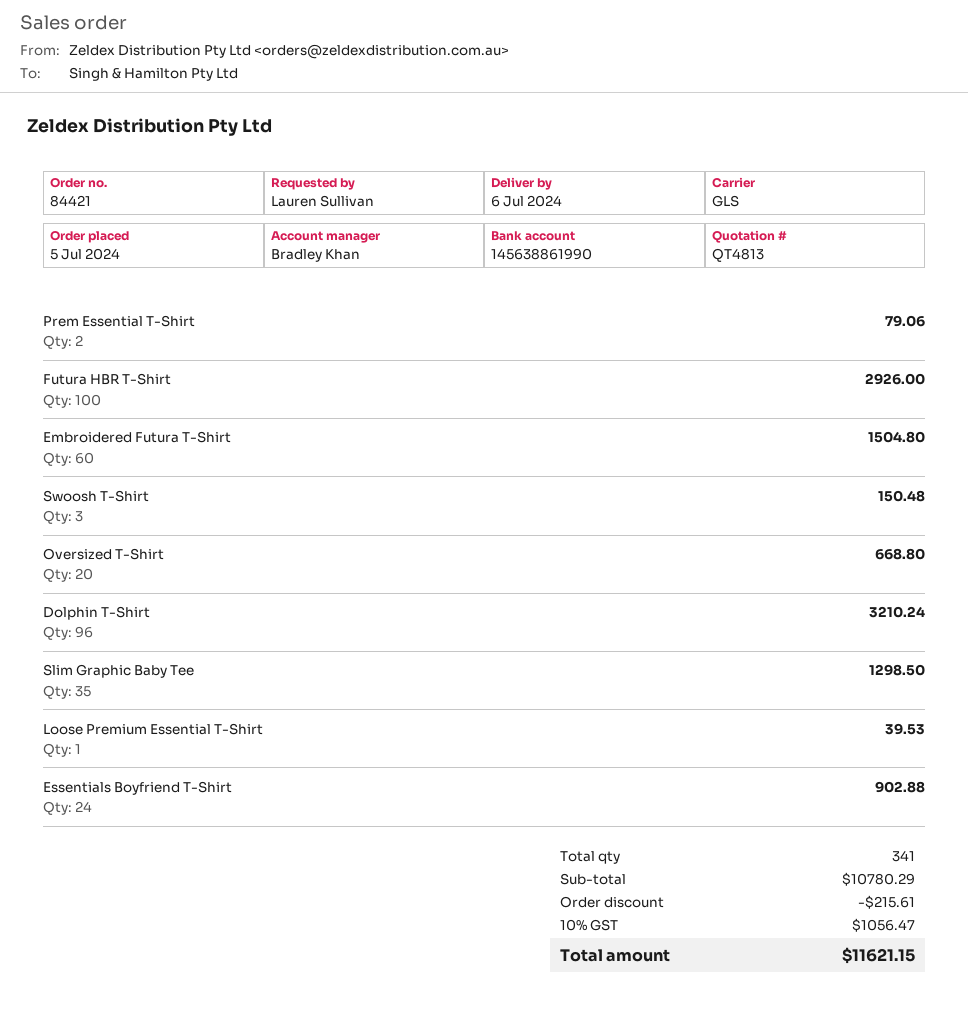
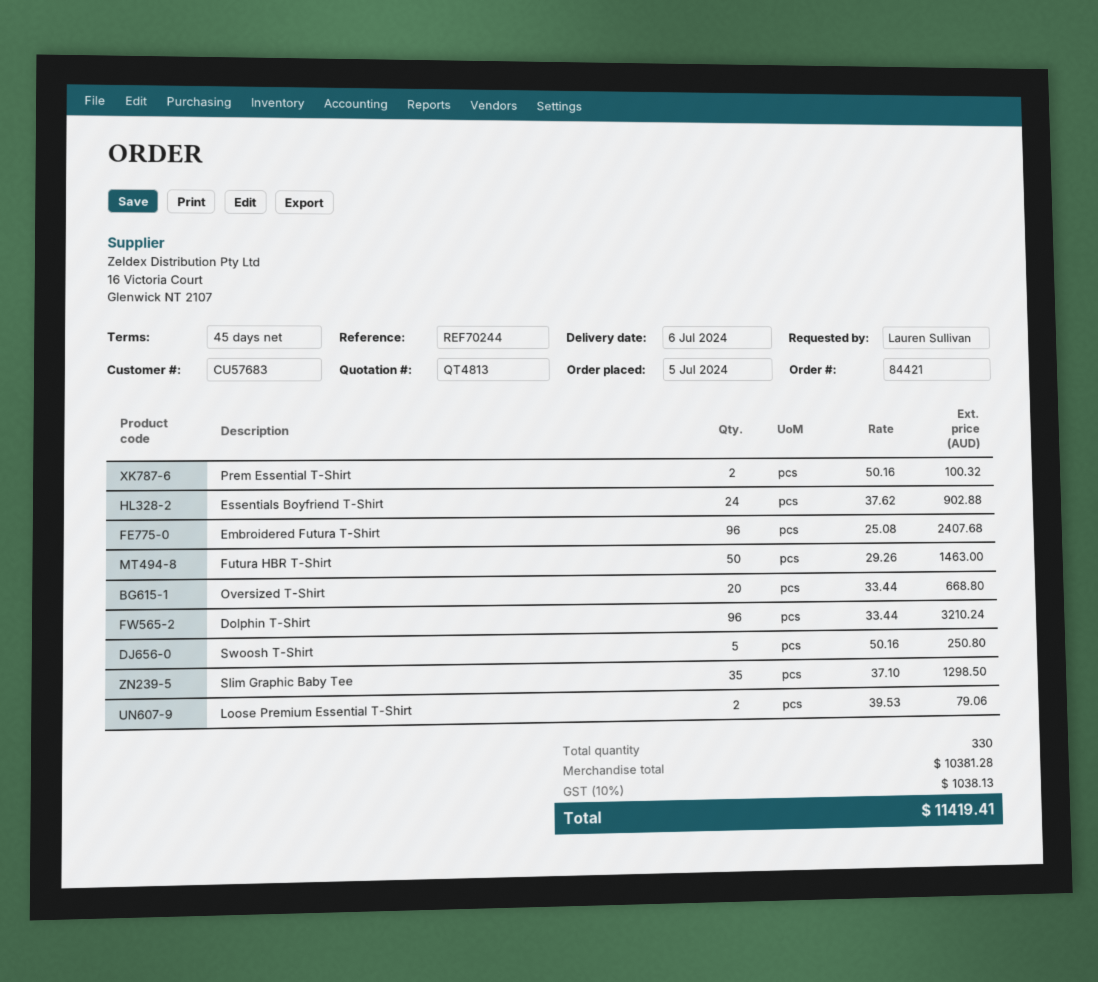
Prem Essential T-Shirt: 2 for 79.06 -> 2 for 100.32
Futura HBR T-Shirt: 100 for 2926.00 -> 50 for 1463.00
Embroidered Futura T-Shirt: 60 for 1504.80 -> 96 for 2407.68
Swoosh T-Shirt: 3 for 150.48 -> 5 for 250.80
Loose Premium Essential T-Shirt: 1 for 39.53 -> 2 for 79.06
total quantity: 341 -> 330
subtotal: 10780.29 -> 10381.28
discount: 215.61 -> none
tax: 10% = 1056.47 -> 10% = 1038.13
total: 11621.15 -> 11419.41

